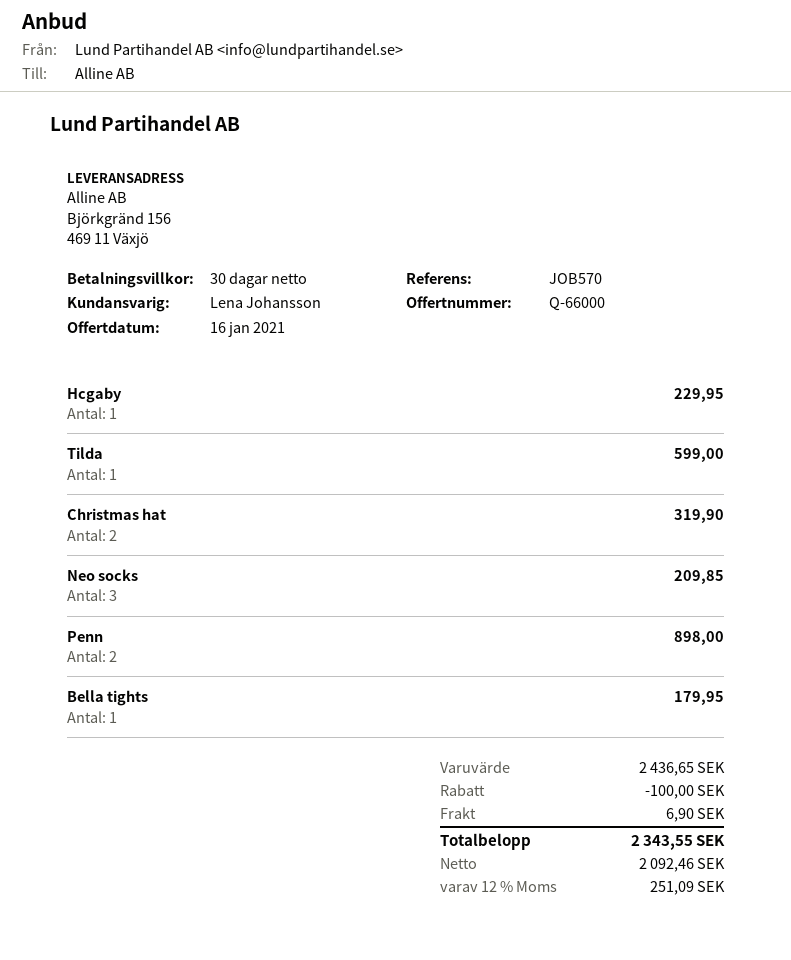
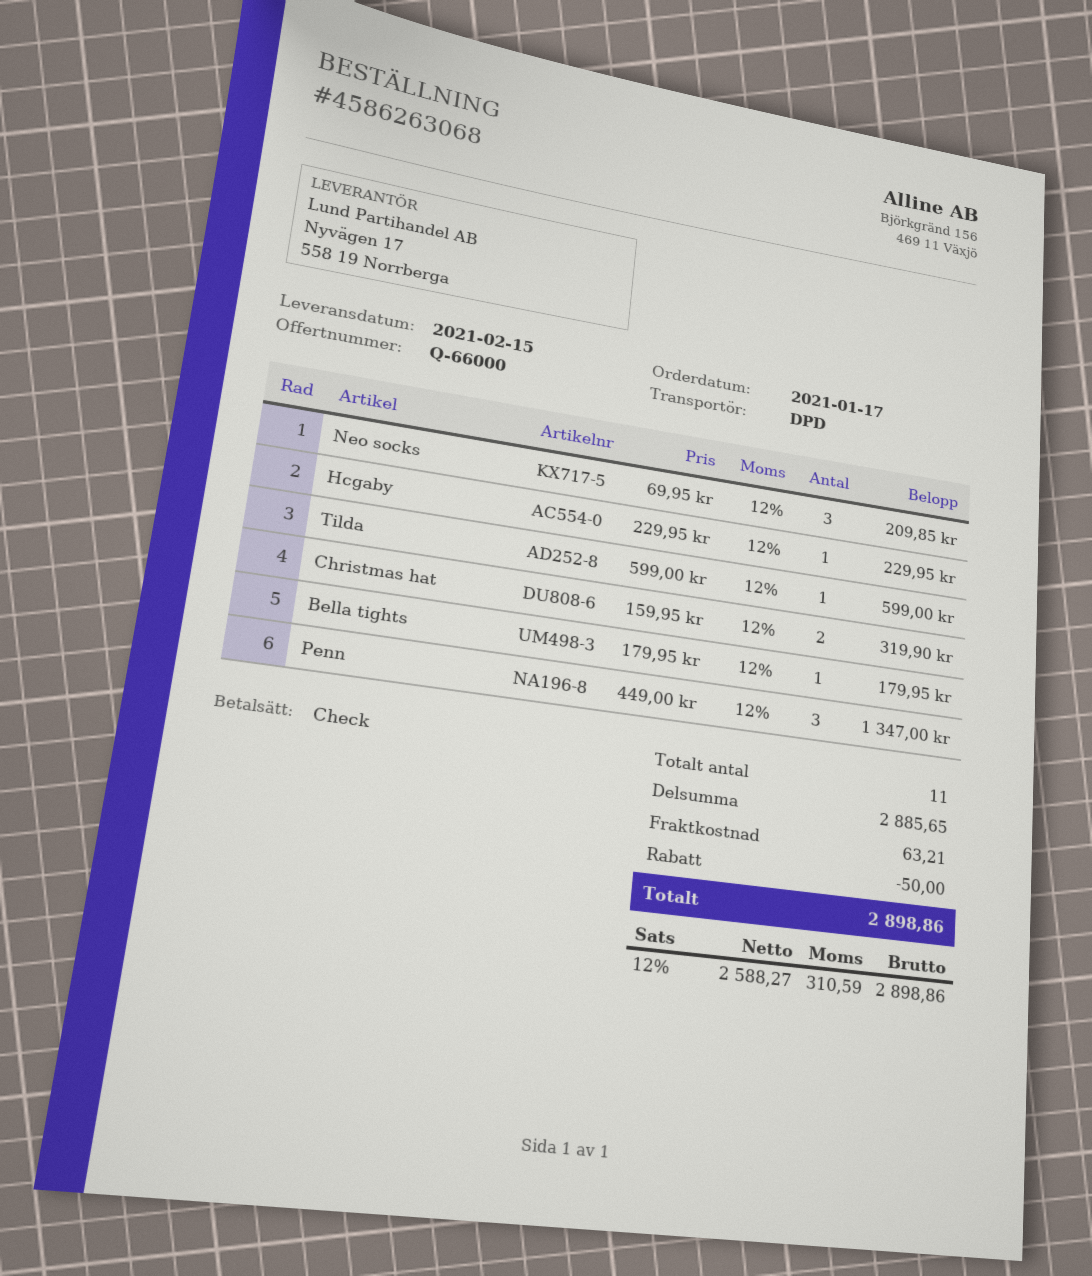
Penn: 2 for 898.00 -> 3 for 1347.00
subtotal: 2436.65 -> 2885.65
discount: 100.00 -> 50.00
shipping: 6.90 -> 63.21
net: 2092.46 -> 2588.27
tax: 12% = 251.09 -> 12% = 310.59
total: 2343.55 -> 2898.86

